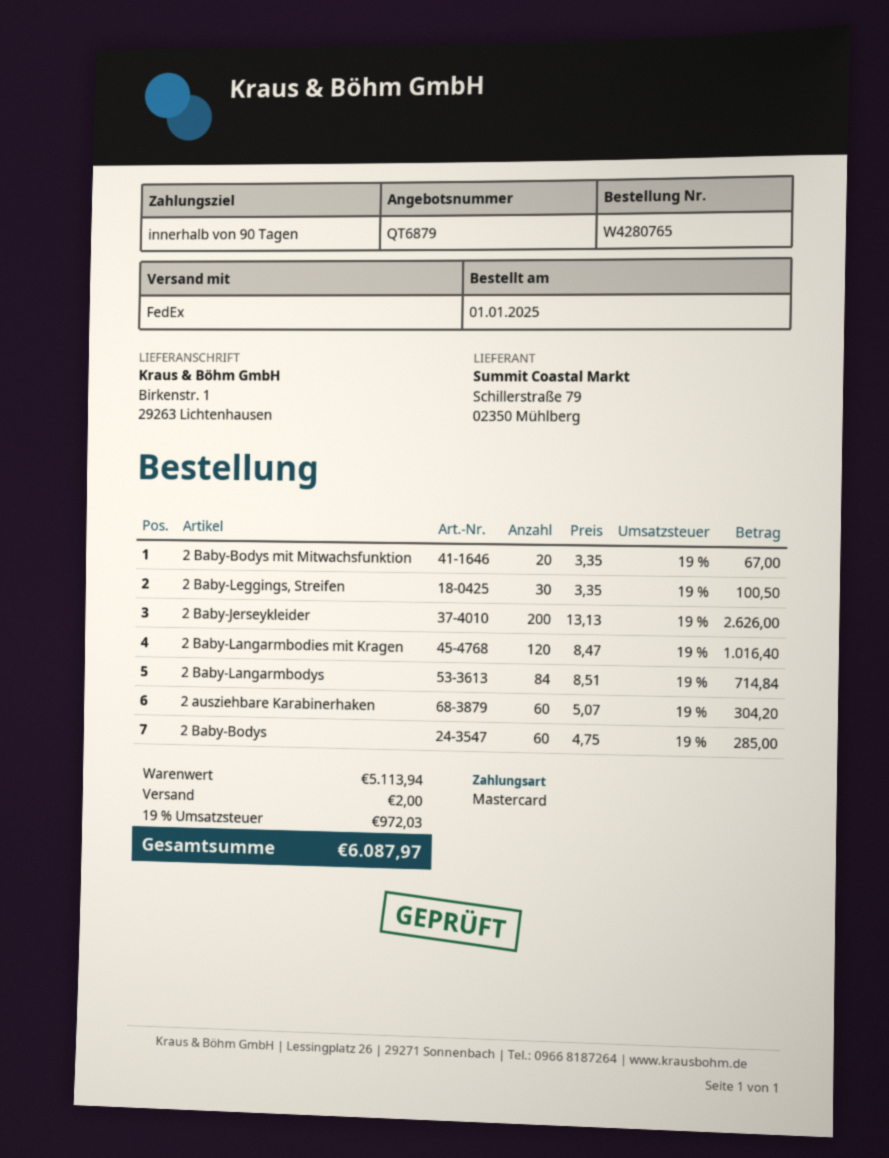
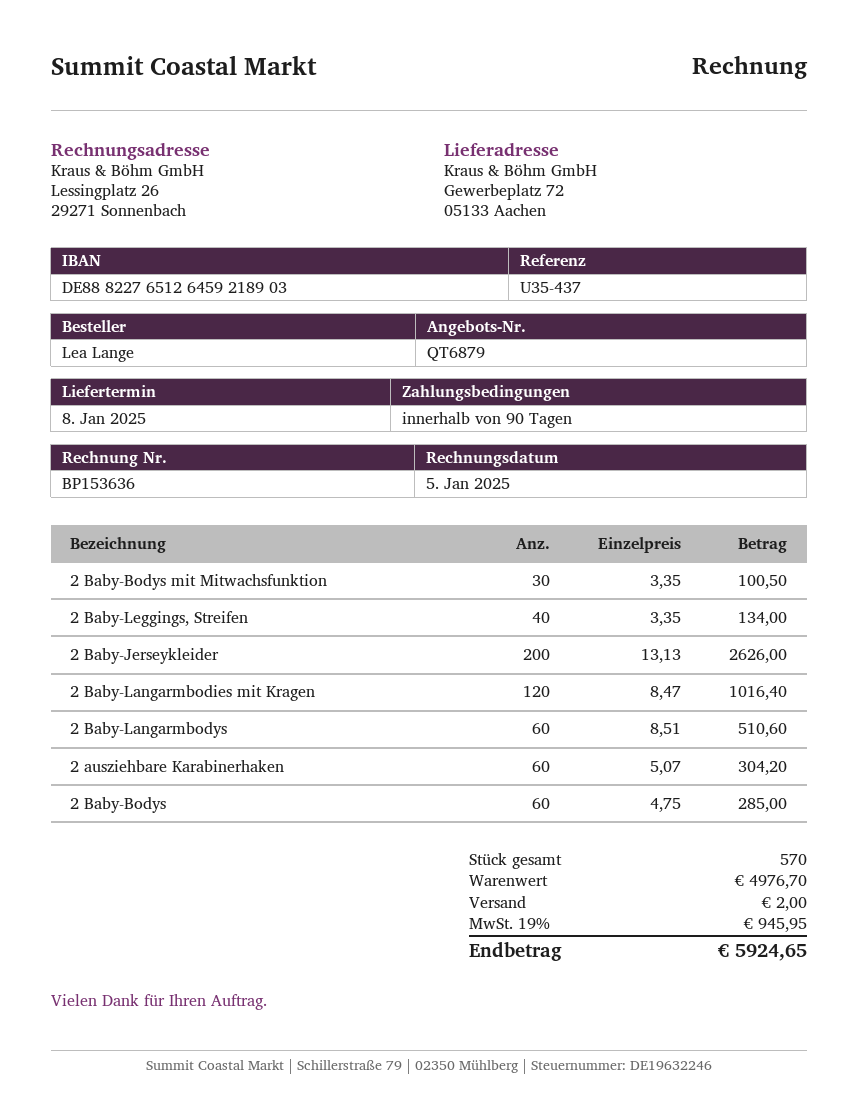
ship to: Birkenstr. 1, 29263 Lichtenhausen -> Gewerbeplatz 72, 05133 Aachen
2 Baby-Bodys mit Mitwachsfunktion: 20 x 3.35 = 67.00 -> 30 x 3.35 = 100.50
2 Baby-Leggings, Streifen: 30 x 3.35 = 100.50 -> 40 x 3.35 = 134.00
2 Baby-Langarmbodys: 84 x 8.51 = 714.84 -> 60 x 8.51 = 510.60
subtotal: 5113.94 -> 4976.70
tax: 19% = 972.03 -> 19% = 945.95
total: 6087.97 -> 5924.65

